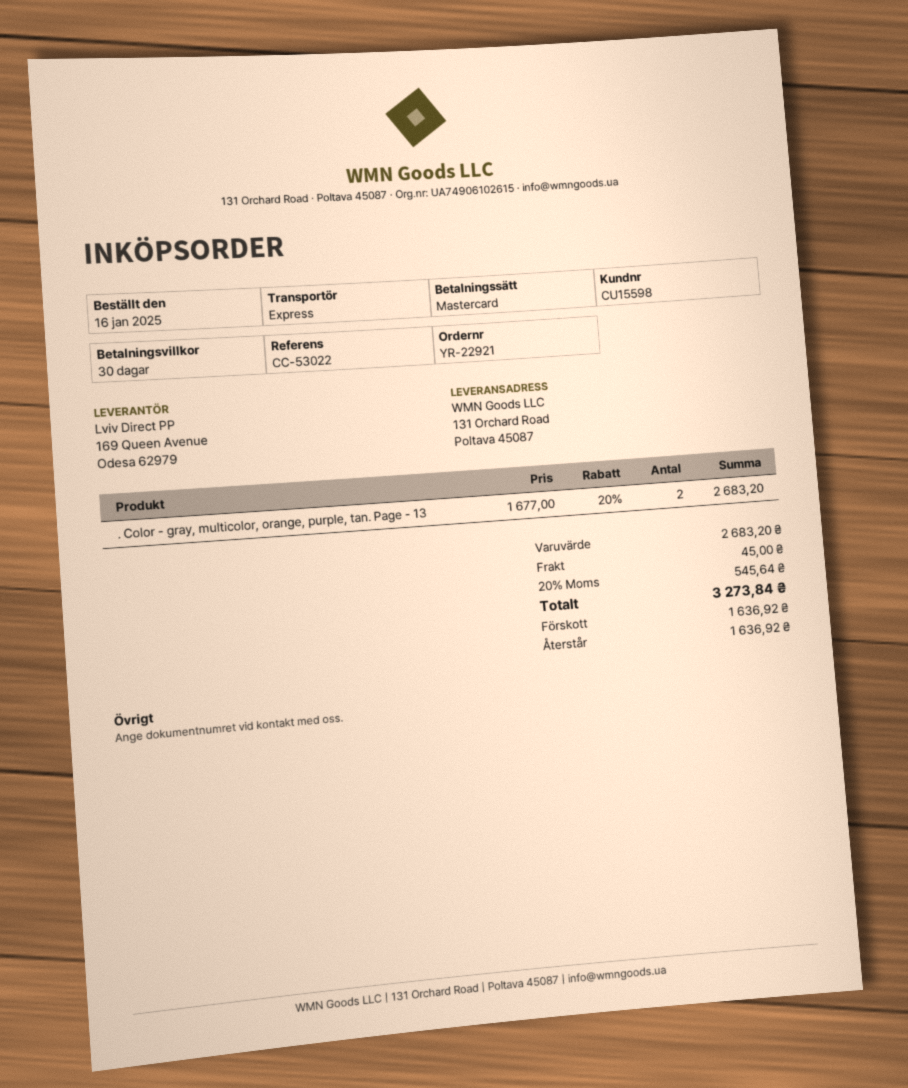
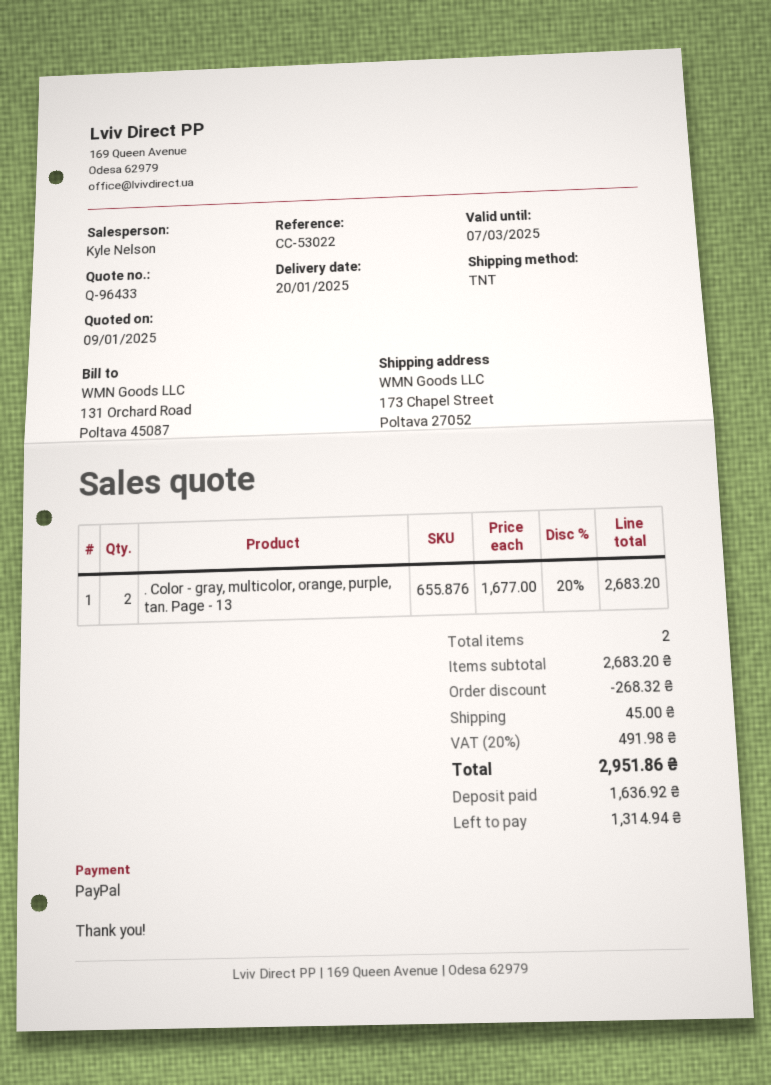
payment method: Mastercard -> PayPal
shipping method: express -> TNT
ship to: 131 Orchard Road, Poltava 45087 -> 173 Chapel Street, Poltava 27052
discount: none -> 268.32
tax: 20% = 545.64 -> 20% = 491.98
total: 3273.84 -> 2951.86
balance: 1636.92 -> 1314.94

